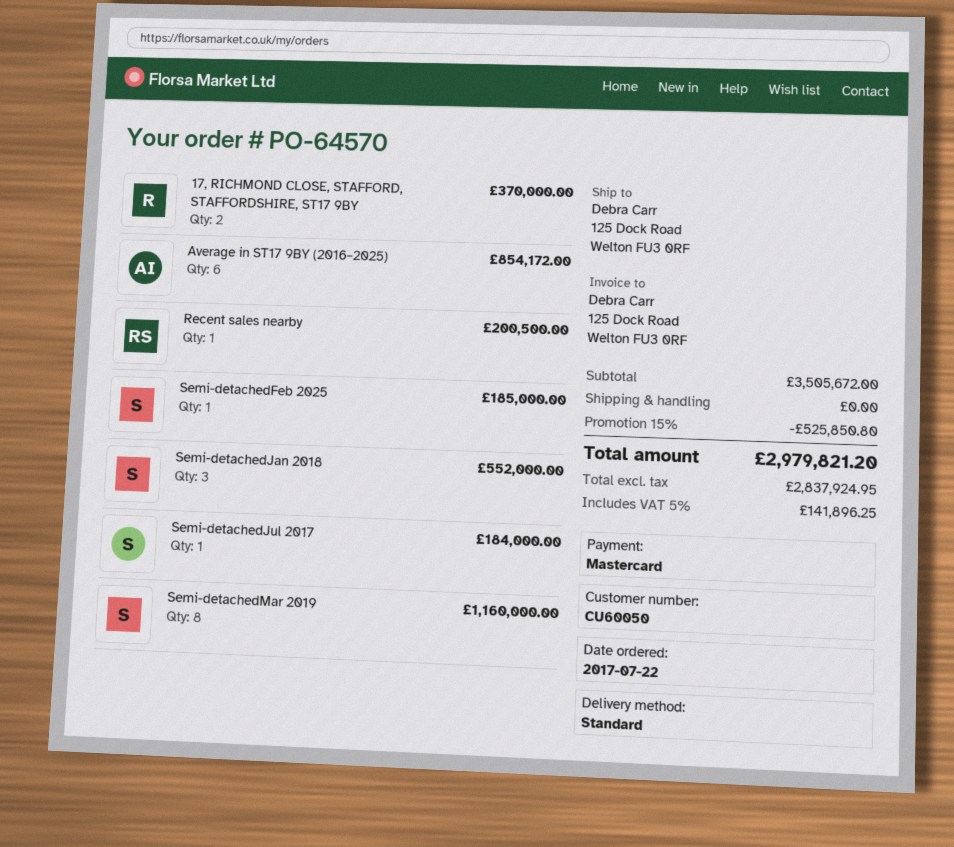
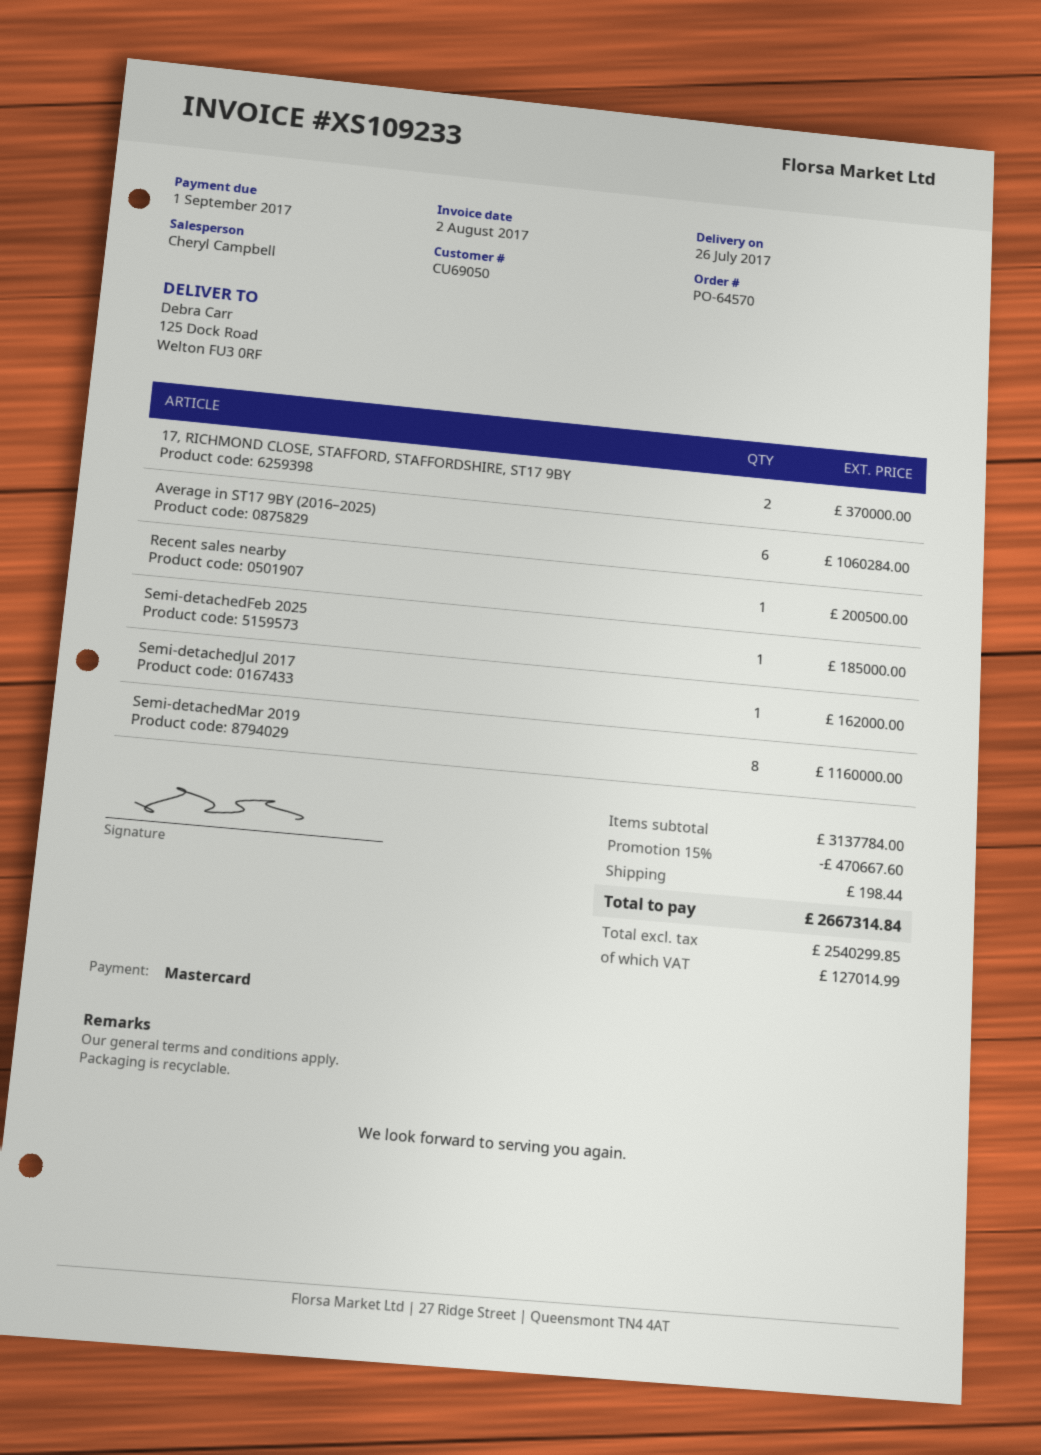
customer number: CU60050 -> CU69050
Average in ST17 9BY (2016–2025): 6 for 854172.00 -> 6 for 1060284.00
Semi-detachedJan 2018: 3 for 552000.00 -> none
Semi-detachedJul 2017: 1 for 184000.00 -> 1 for 162000.00
subtotal: 3505672.00 -> 3137784.00
discount: 15% = 525850.80 -> 15% = 470667.60
shipping: 0.00 -> 198.44
net: 2837924.95 -> 2540299.85
tax: 141896.25 -> 127014.99
total: 2979821.20 -> 2667314.84

